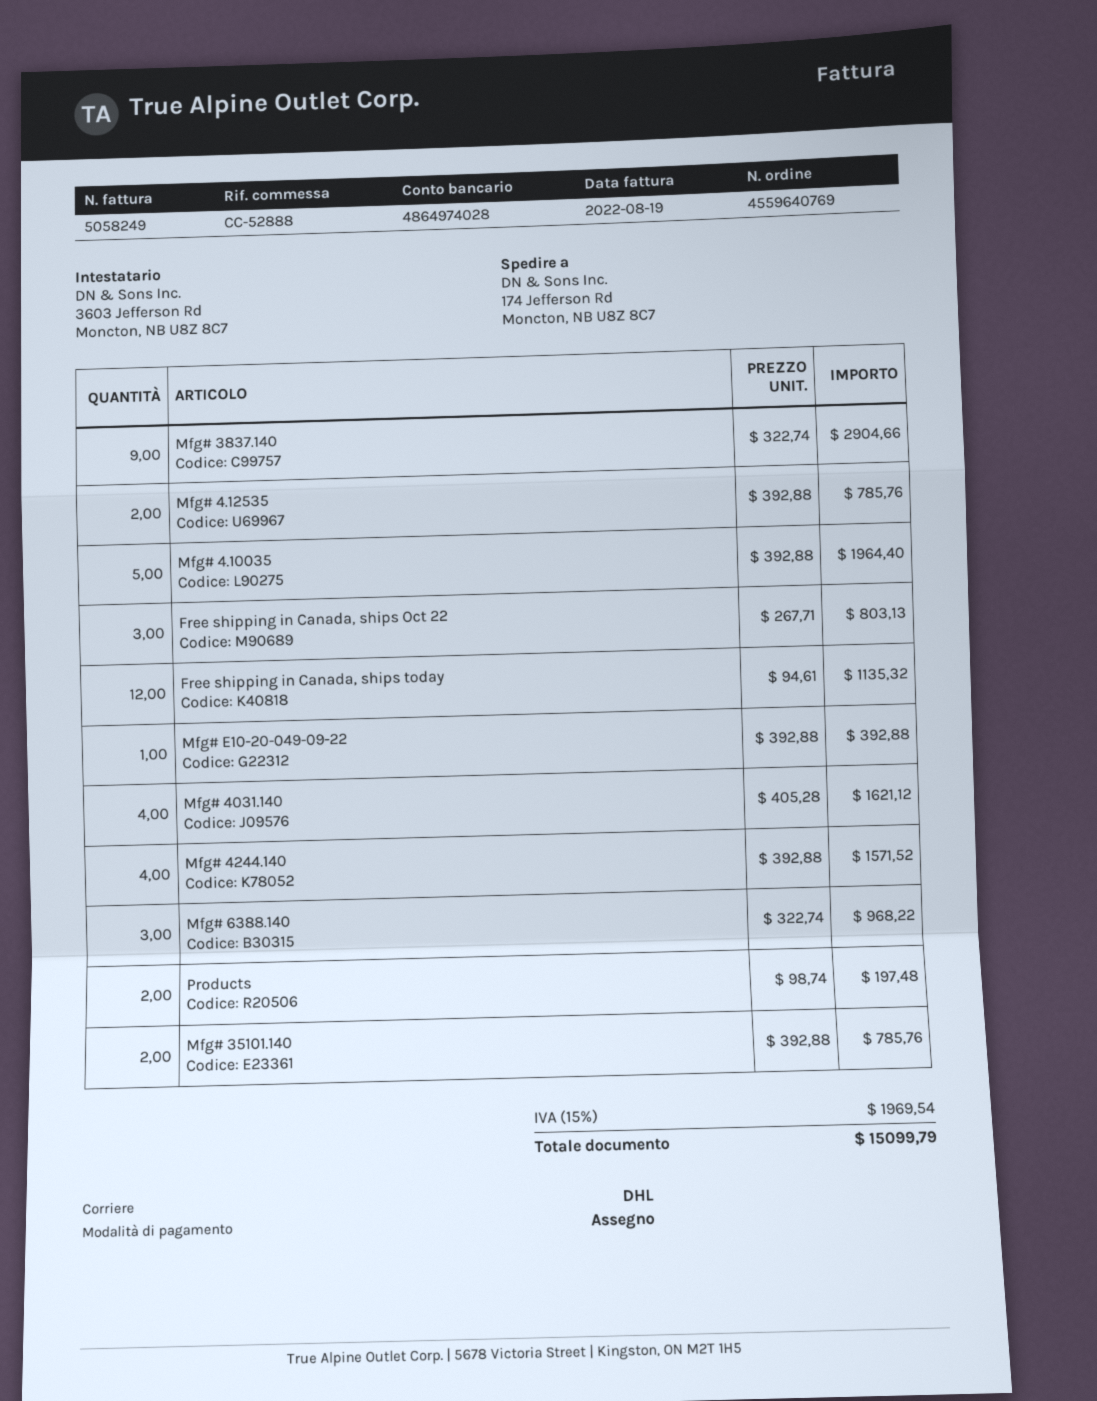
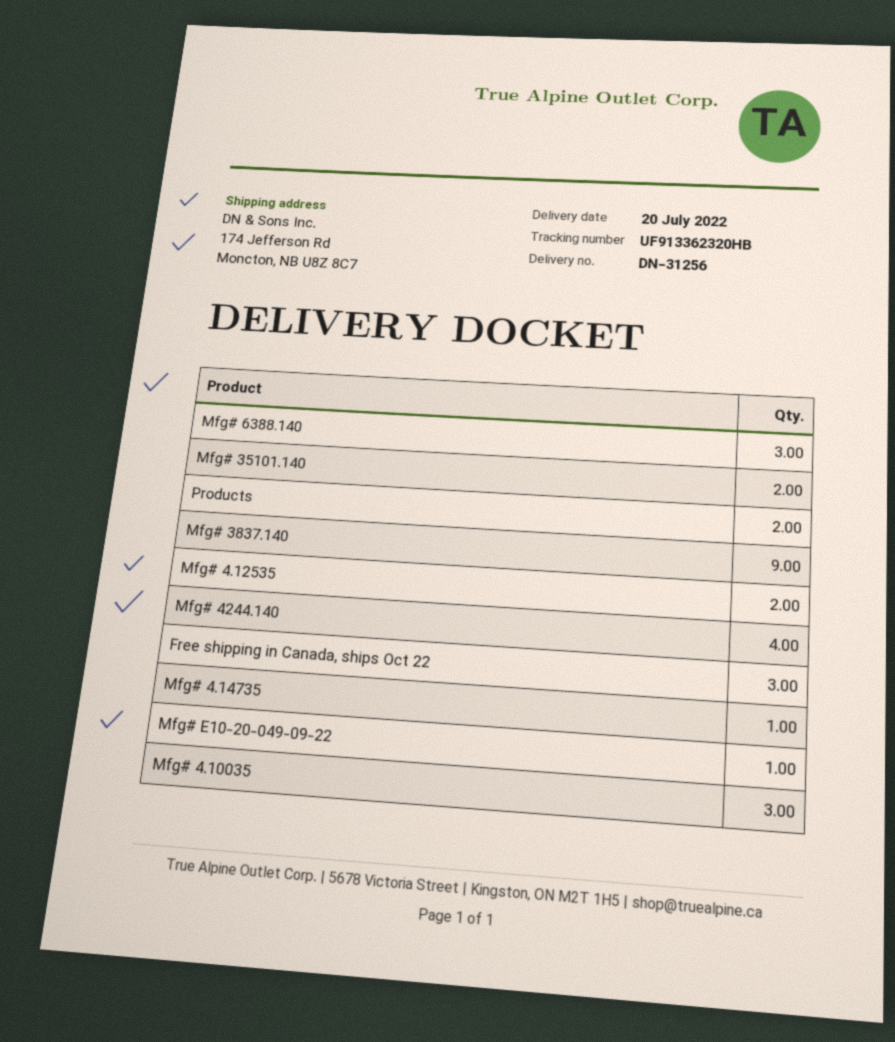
Mfg# 4.10035: 5 -> 3
Free shipping in Canada, ships today: 12 -> none
Mfg# 4031.140: 4 -> none
Mfg# 4.14735: none -> 1

